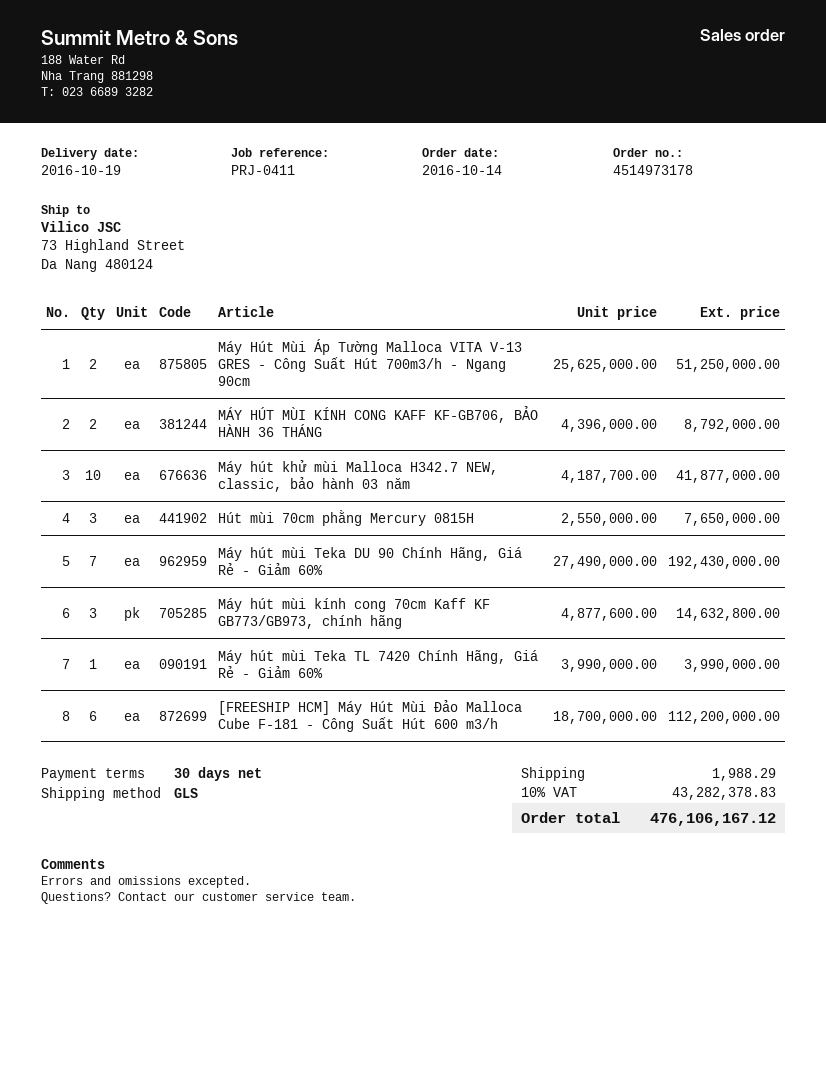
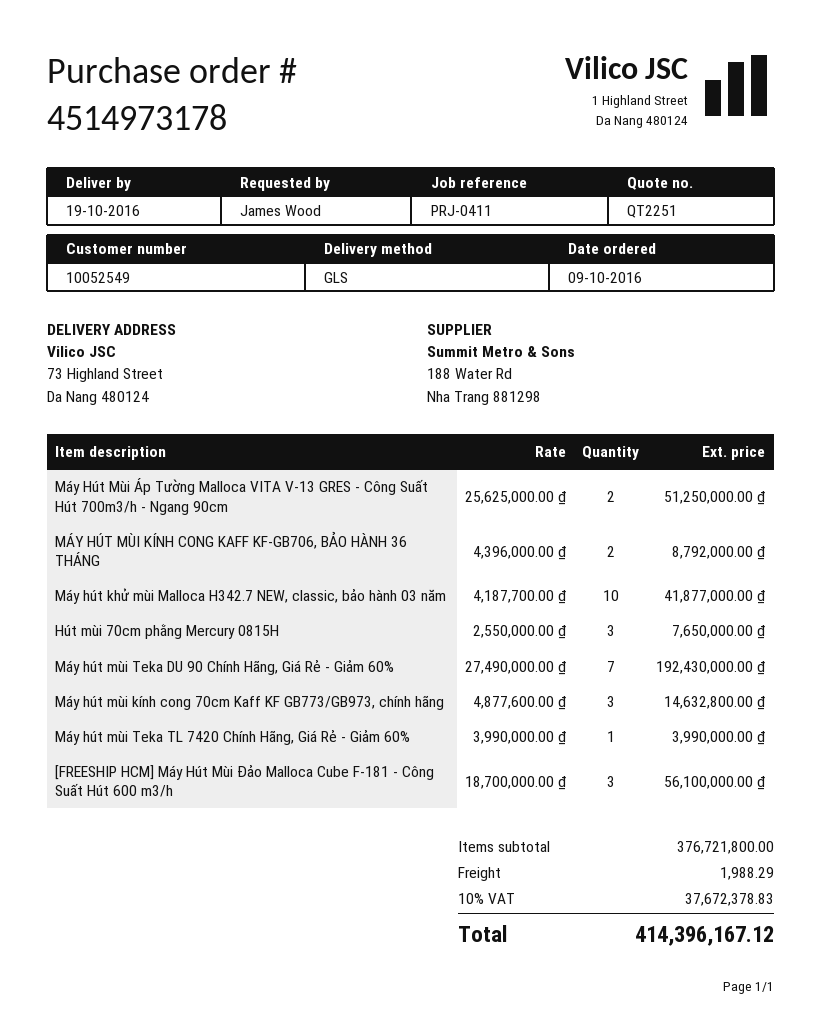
order date: 2016-10-14 -> 2016-10-09
[FREESHIP HCM] Máy Hút Mùi Đảo Malloca Cube F-181 - Công Suất Hút 600 m3/h: 6 x 18700000.00 = 112200000.00 -> 3 x 18700000.00 = 56100000.00
tax: 10% = 43282378.83 -> 10% = 37672378.83
total: 476106167.12 -> 414396167.12

